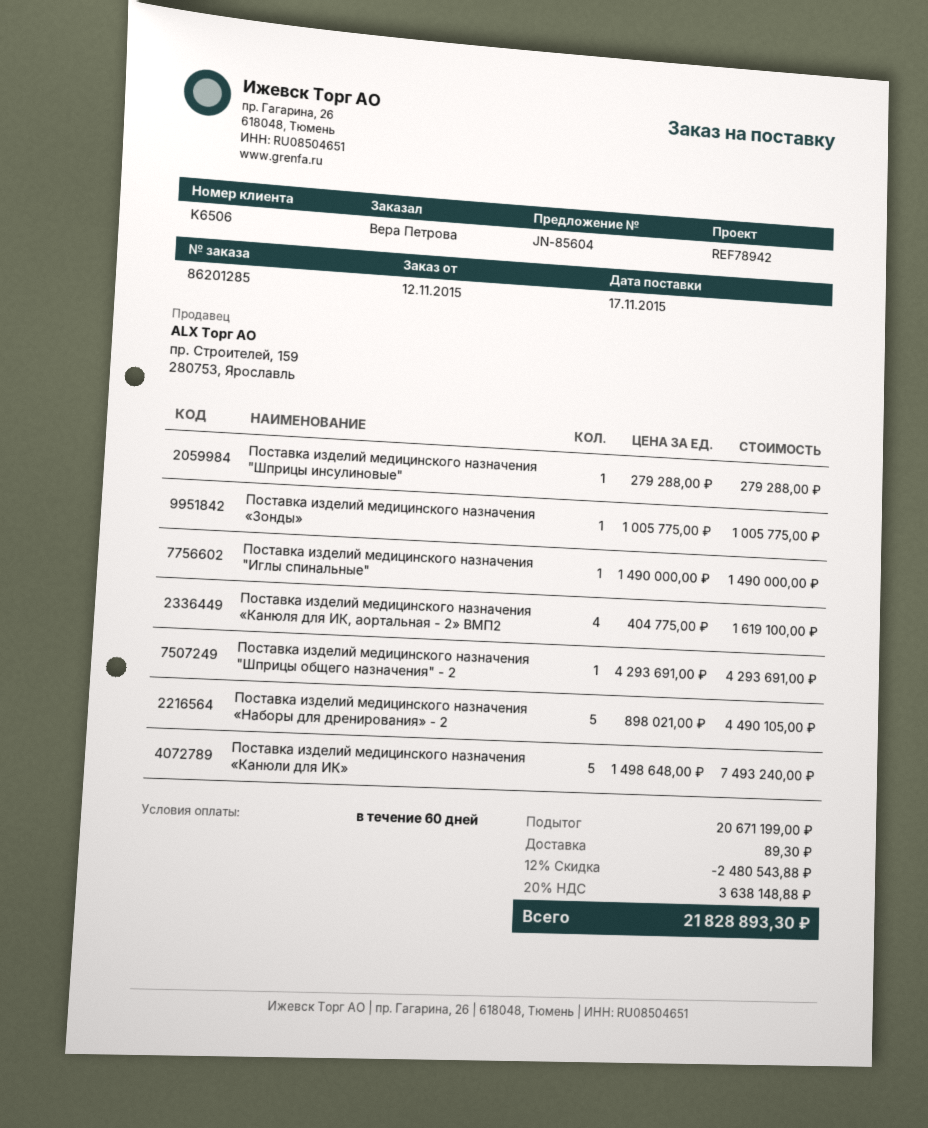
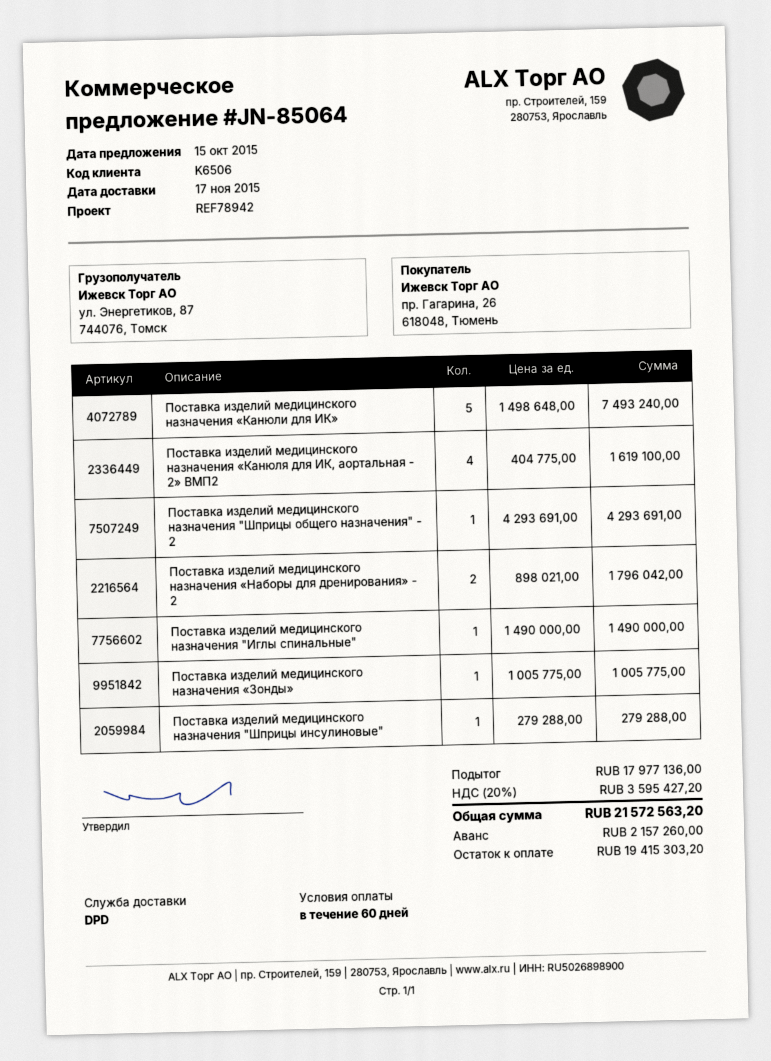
quote number: JN-85604 -> JN-85064
Поставка изделий медицинского назначения «Наборы для дренирования» - 2: 5 x 898021.00 = 4490105.00 -> 2 x 898021.00 = 1796042.00
subtotal: 20671199.00 -> 17977136.00
discount: 12% = 2480543.88 -> none
shipping: 89.30 -> none
tax: 20% = 3638148.88 -> 20% = 3595427.20
total: 21828893.30 -> 21572563.20

